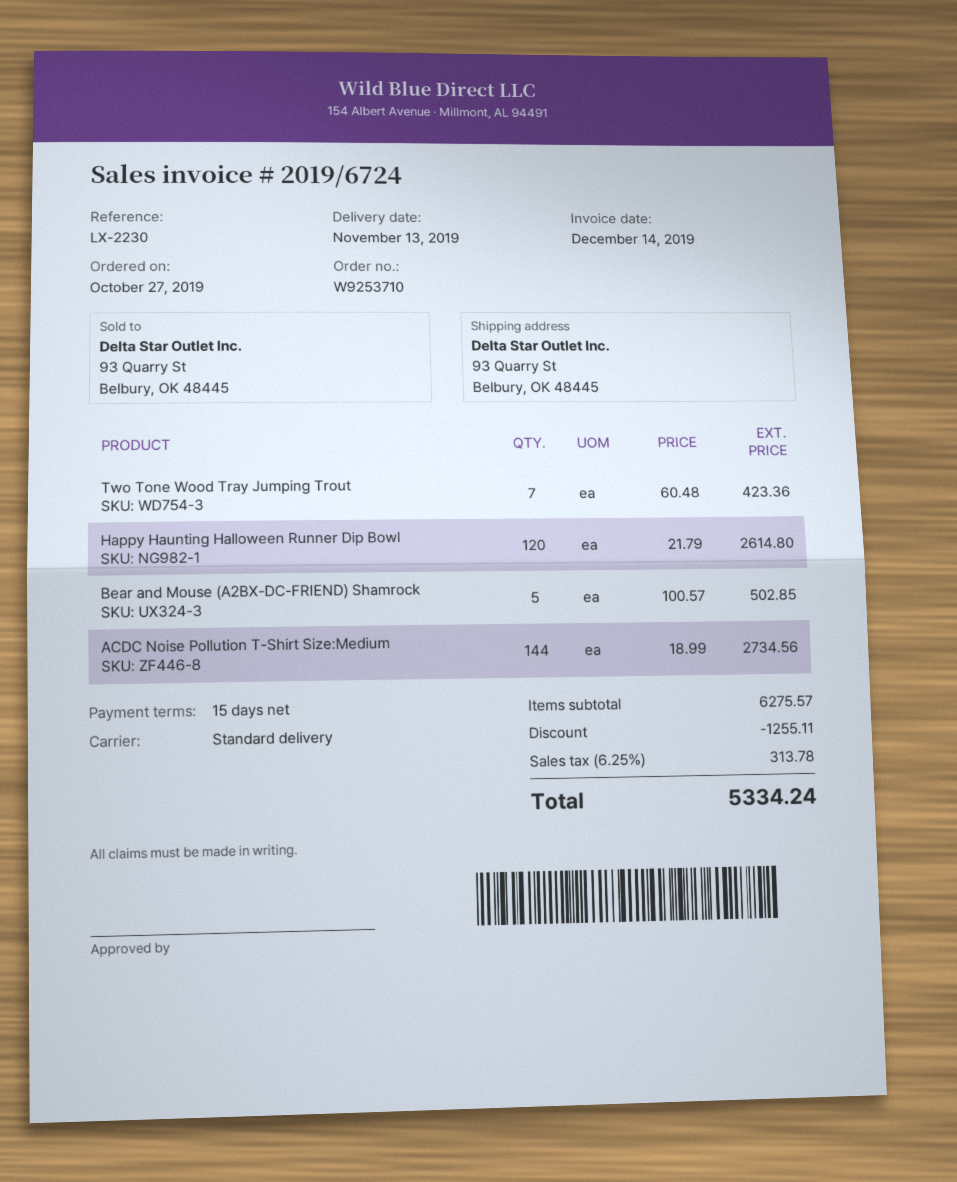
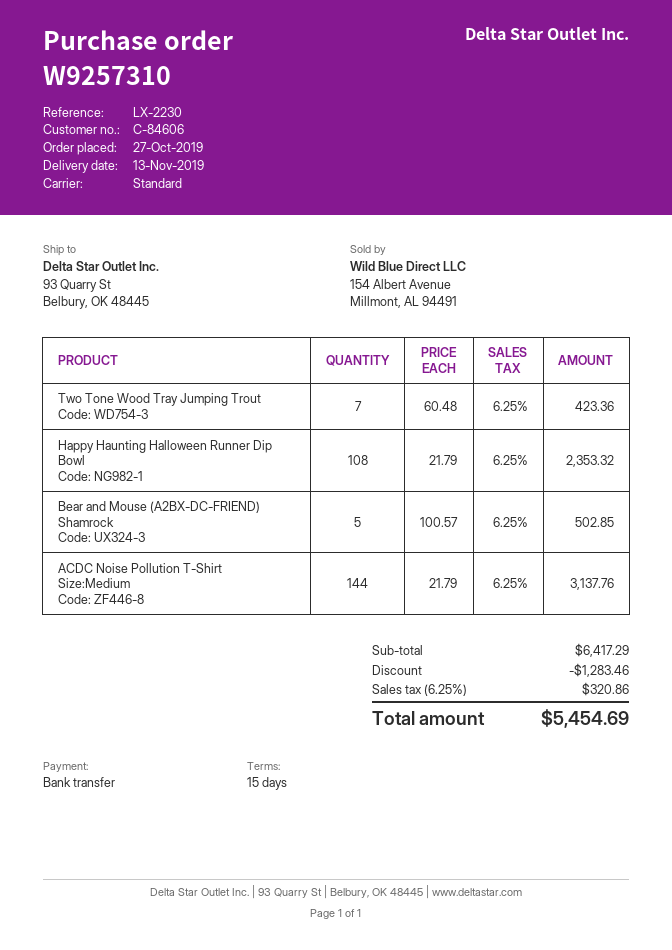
order number: W9253710 -> W9257310
Happy Haunting Halloween Runner Dip Bowl: 120 x 21.79 = 2614.80 -> 108 x 21.79 = 2353.32
ACDC Noise Pollution T-Shirt Size:Medium: 144 x 18.99 = 2734.56 -> 144 x 21.79 = 3137.76
subtotal: 6275.57 -> 6417.29
discount: 1255.11 -> 1283.46
tax: 6.25% = 313.78 -> 6.25% = 320.86
total: 5334.24 -> 5454.69

